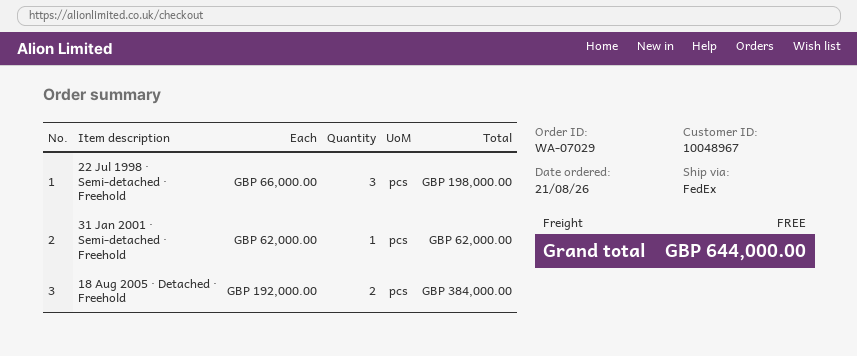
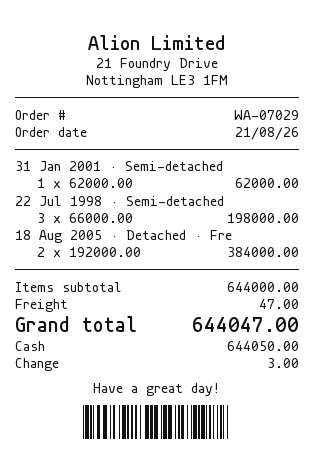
shipping: 0.00 -> 47.00
total: 644000.00 -> 644047.00

